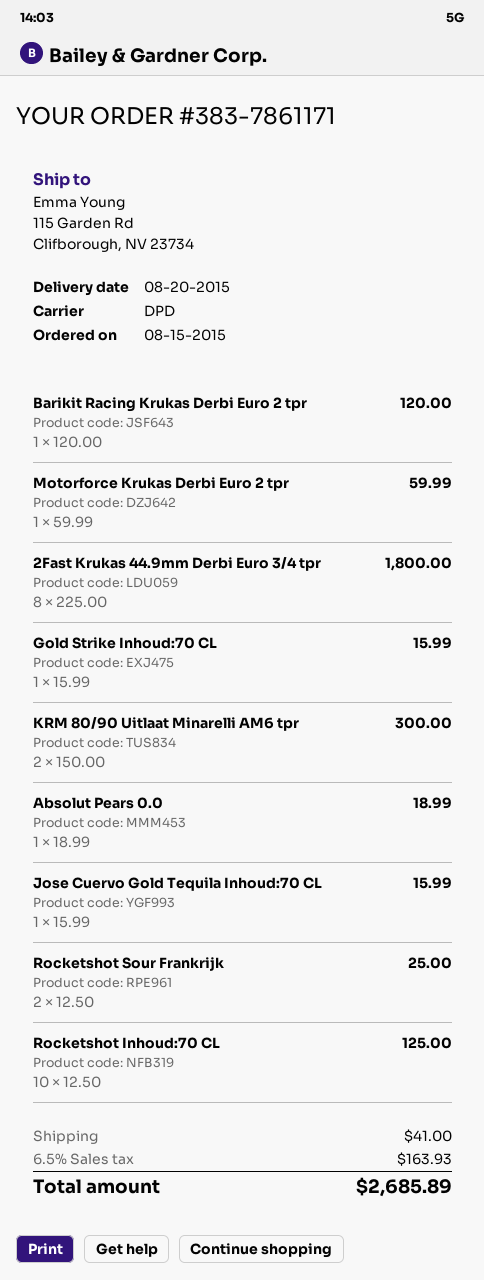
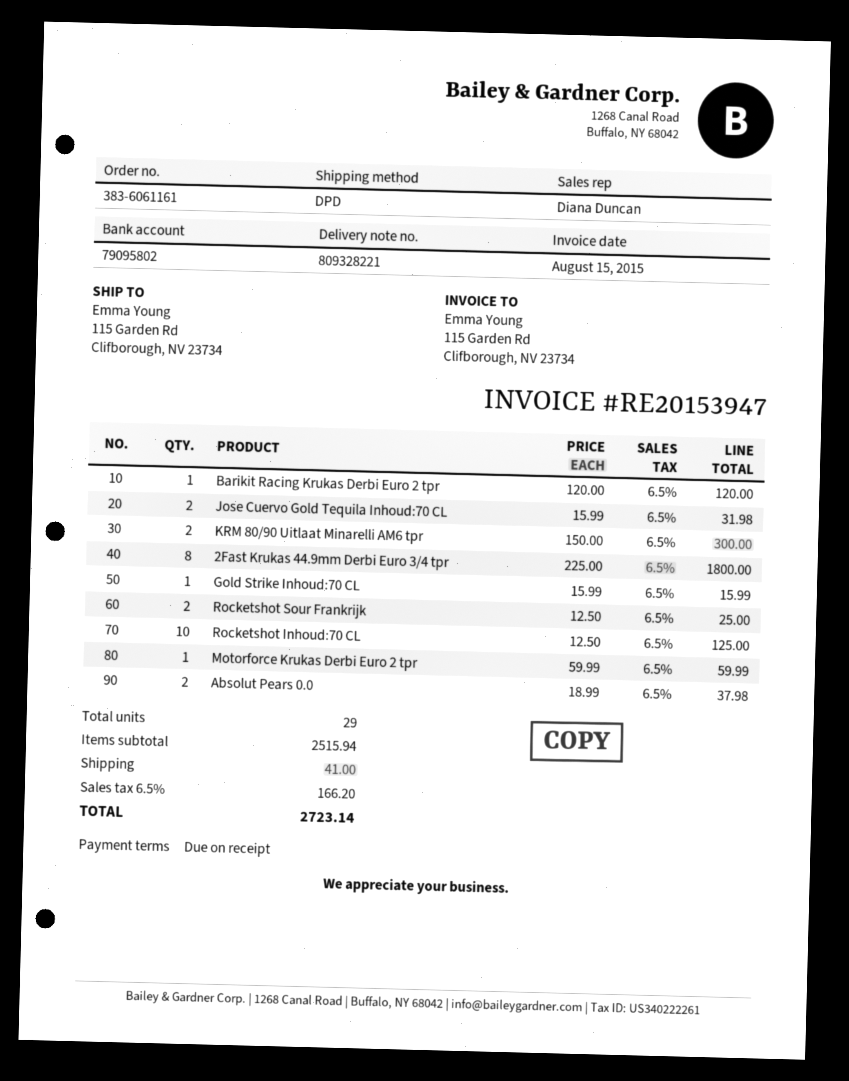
order number: 383-7861171 -> 383-6061161
Absolut Pears 0.0: 1 x 18.99 = 18.99 -> 2 x 18.99 = 37.98
Jose Cuervo Gold Tequila Inhoud:70 CL: 1 x 15.99 = 15.99 -> 2 x 15.99 = 31.98
tax: 6.5% = 163.93 -> 6.5% = 166.20
total: 2685.89 -> 2723.14

